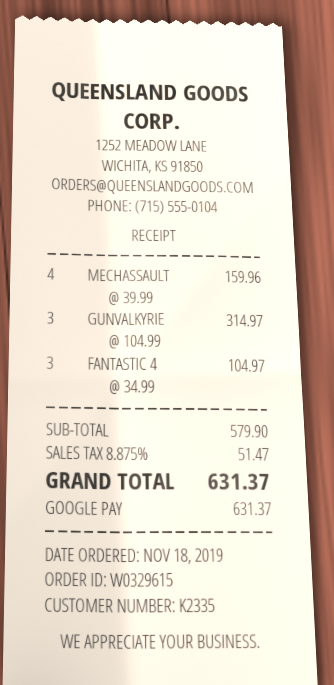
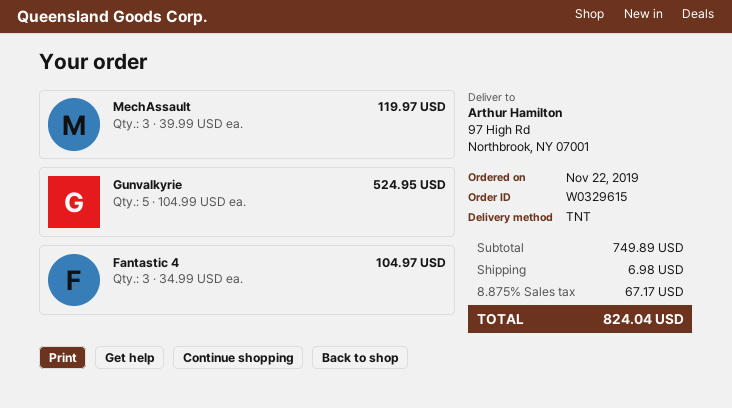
order date: 2019-11-18 -> 2019-11-22
MECHASSAULT: 4 x 39.99 = 159.96 -> 3 x 39.99 = 119.97
GUNVALKYRIE: 3 x 104.99 = 314.97 -> 5 x 104.99 = 524.95
subtotal: 579.90 -> 749.89
shipping: none -> 6.98
tax: 8.875% = 51.47 -> 8.875% = 67.17
total: 631.37 -> 824.04

